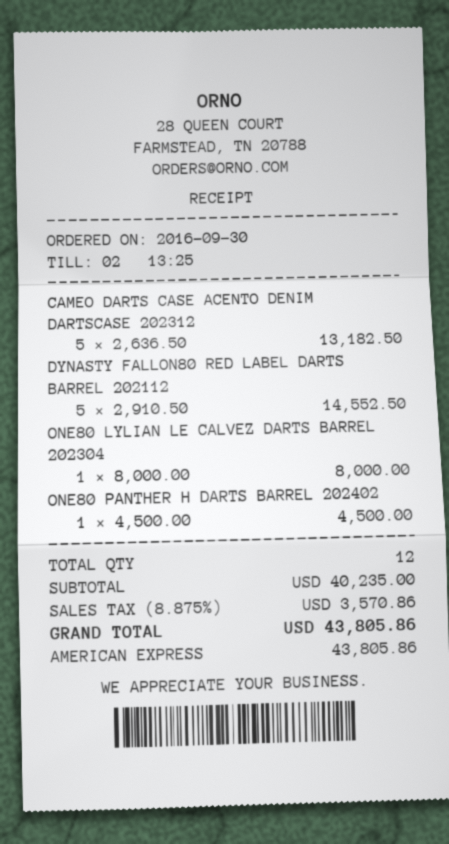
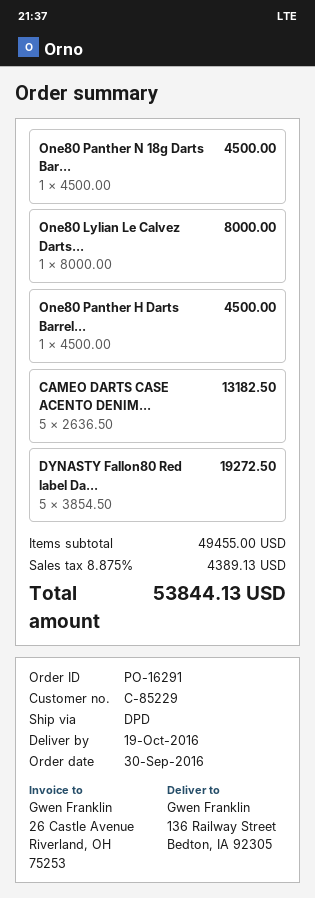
DYNASTY FALLON80 RED LABEL DARTS BARREL 202112: 5 x 2910.50 = 14552.50 -> 5 x 3854.50 = 19272.50
One80 Panther N 18g Darts Bar...: none -> 1 x 4500.00 = 4500.00
subtotal: 40235.00 -> 49455.00
tax: 8.875% = 3570.86 -> 8.875% = 4389.13
total: 43805.86 -> 53844.13

